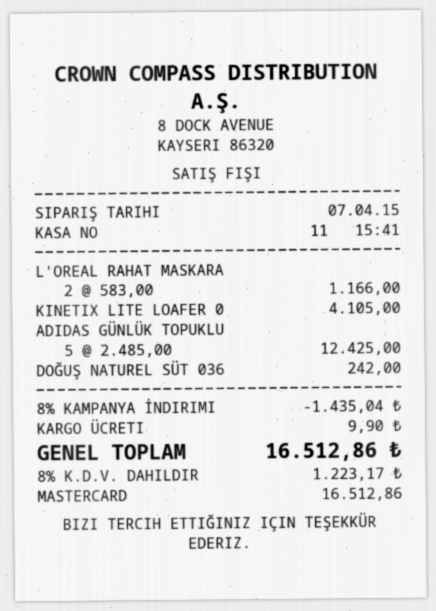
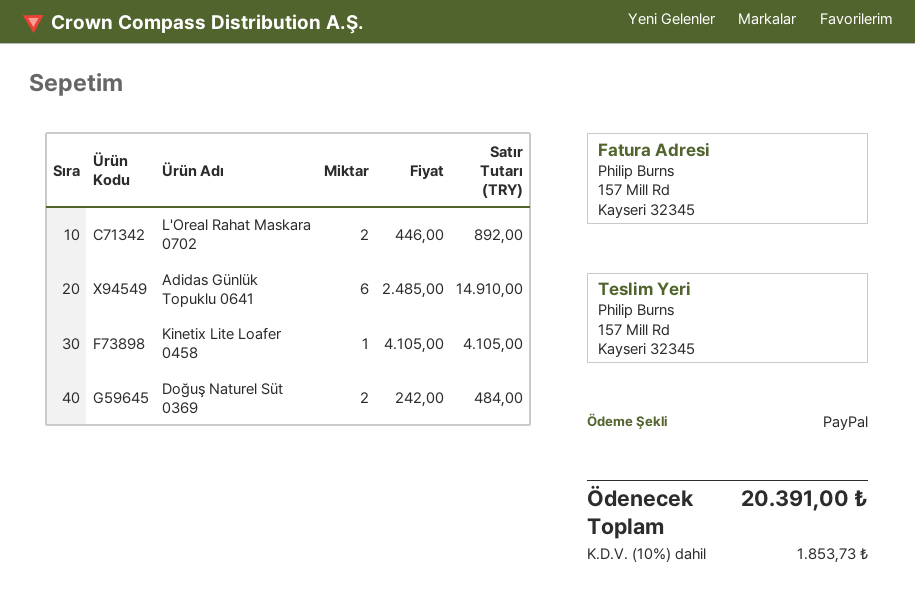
payment method: Mastercard -> PayPal
L'OREAL RAHAT MASKARA: 2 x 583.00 = 1166.00 -> 2 x 446.00 = 892.00
ADIDAS GÜNLÜK TOPUKLU: 5 x 2485.00 = 12425.00 -> 6 x 2485.00 = 14910.00
DOĞUŞ NATUREL SÜT 036: 1 x 242.00 = 242.00 -> 2 x 242.00 = 484.00
discount: 8% = 1435.04 -> none
shipping: 9.90 -> none
tax: 8% = 1223.17 -> 10% = 1853.73
total: 16512.86 -> 20391.00

